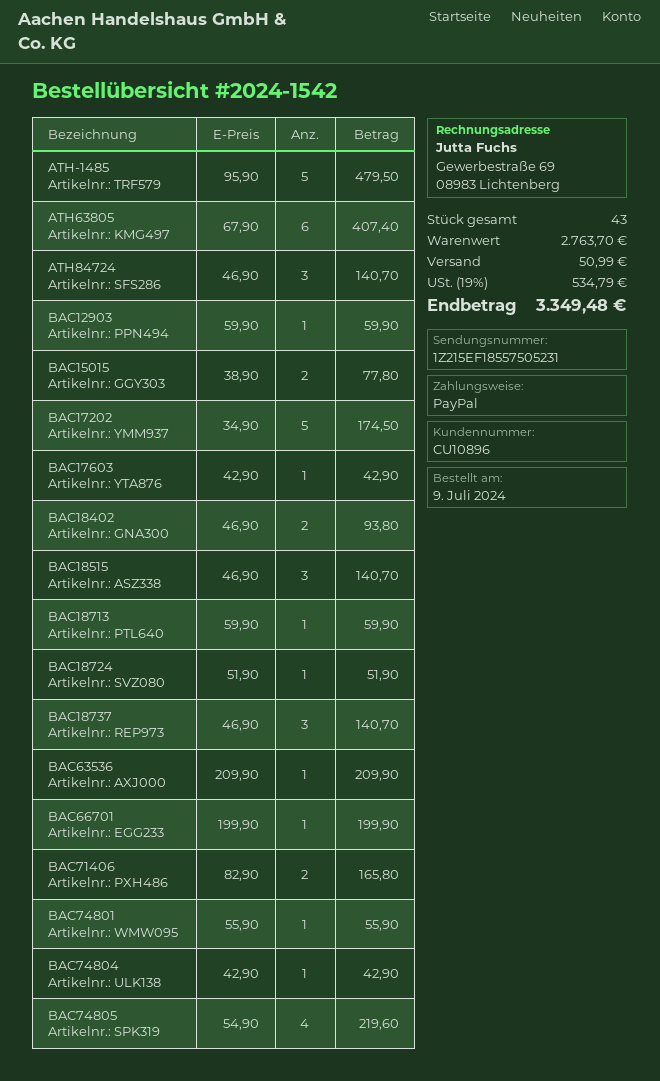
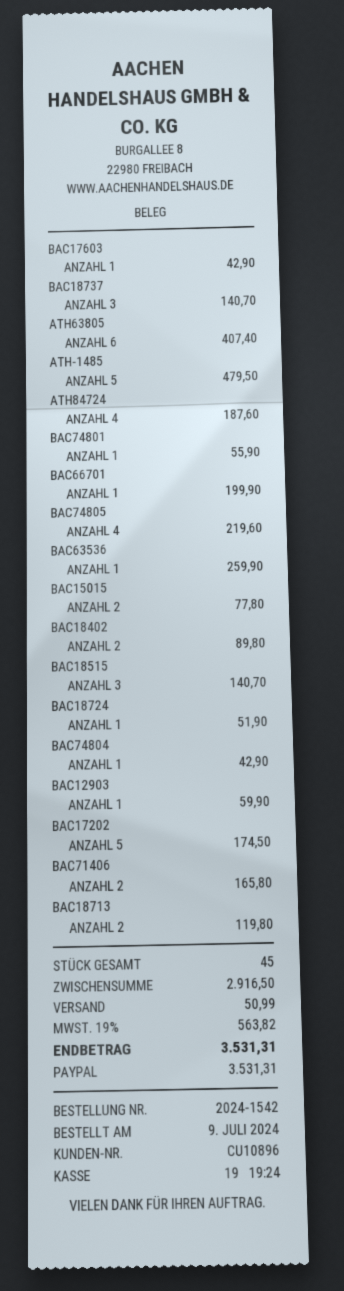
ATH84724: 3 for 140.70 -> 4 for 187.60
BAC18402: 2 for 93.80 -> 2 for 89.80
BAC18713: 1 for 59.90 -> 2 for 119.80
BAC63536: 1 for 209.90 -> 1 for 259.90
total quantity: 43 -> 45
subtotal: 2763.70 -> 2916.50
tax: 19% = 534.79 -> 19% = 563.82
total: 3349.48 -> 3531.31

